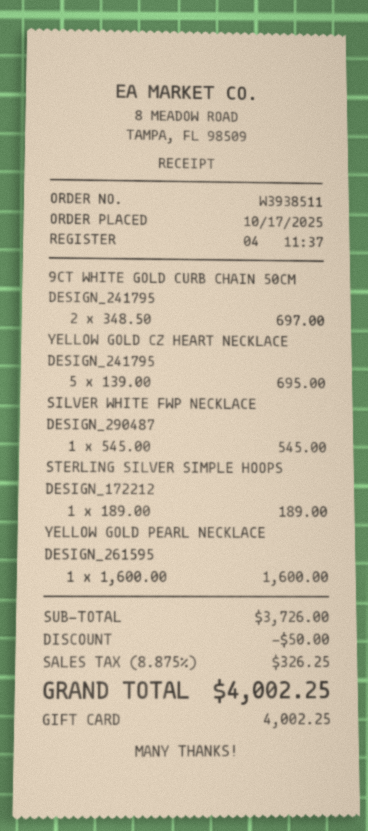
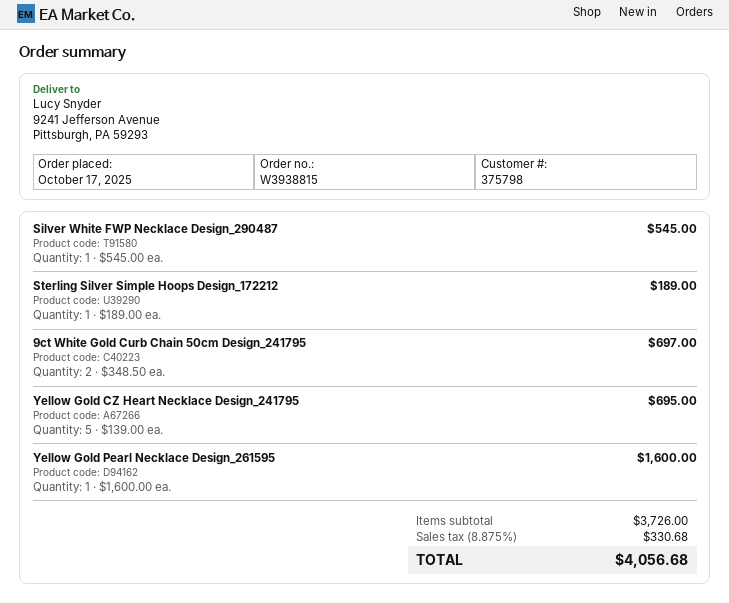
order number: W3938511 -> W3938815
discount: 50.00 -> none
tax: 8.875% = 326.25 -> 8.875% = 330.68
total: 4002.25 -> 4056.68

